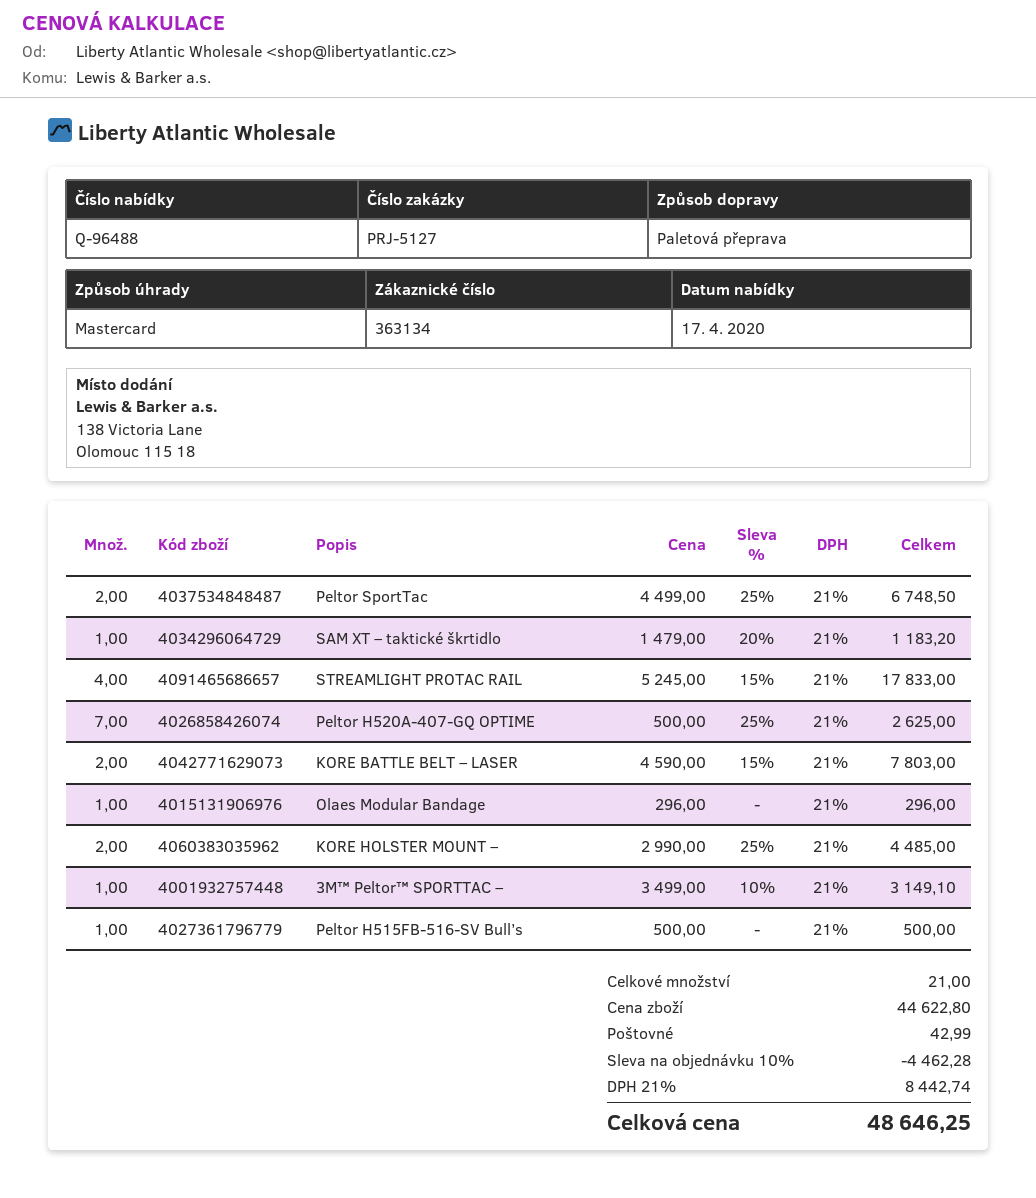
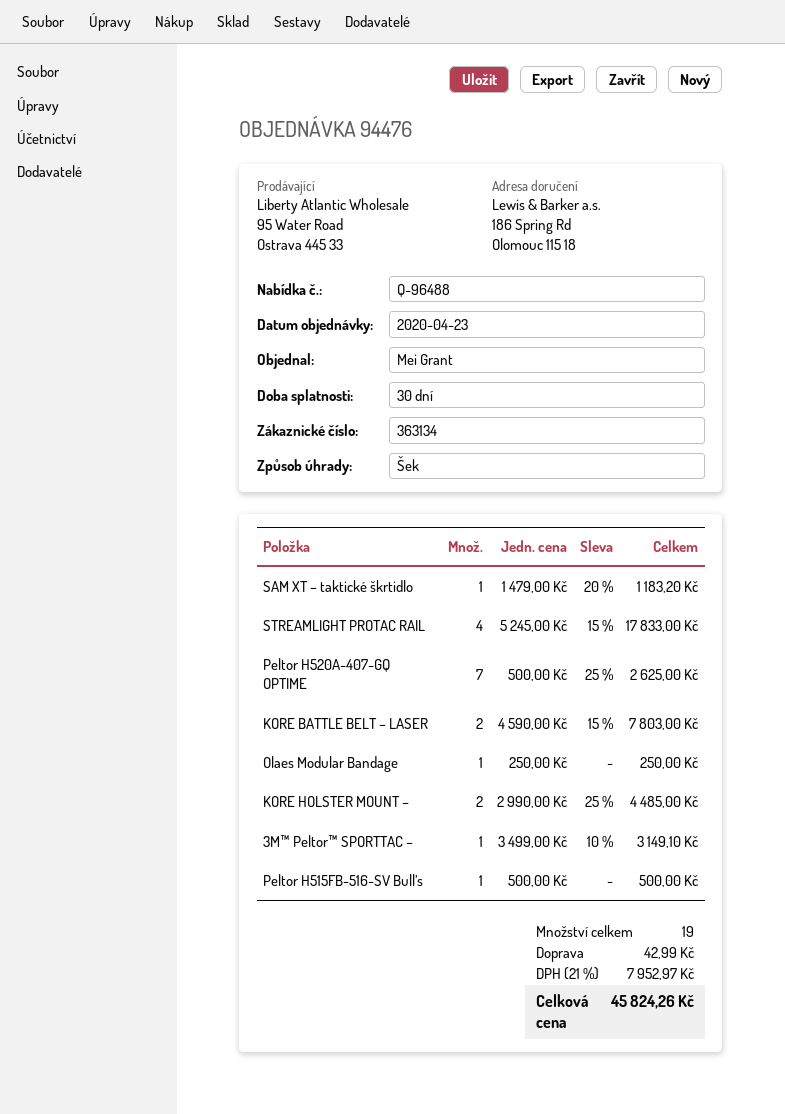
payment method: Mastercard -> cheque
ship to: 138 Victoria Lane, Olomouc 115 18 -> 186 Spring Rd, Olomouc 115 18
Peltor SportTac: 2 x 4499.00 - 25% = 6748.50 -> none
Olaes Modular Bandage: 1 x 296.00 = 296.00 -> 1 x 250.00 = 250.00
total quantity: 21 -> 19
discount: 10% = 4462.28 -> none
tax: 21% = 8442.74 -> 21% = 7952.97
total: 48646.25 -> 45824.26

